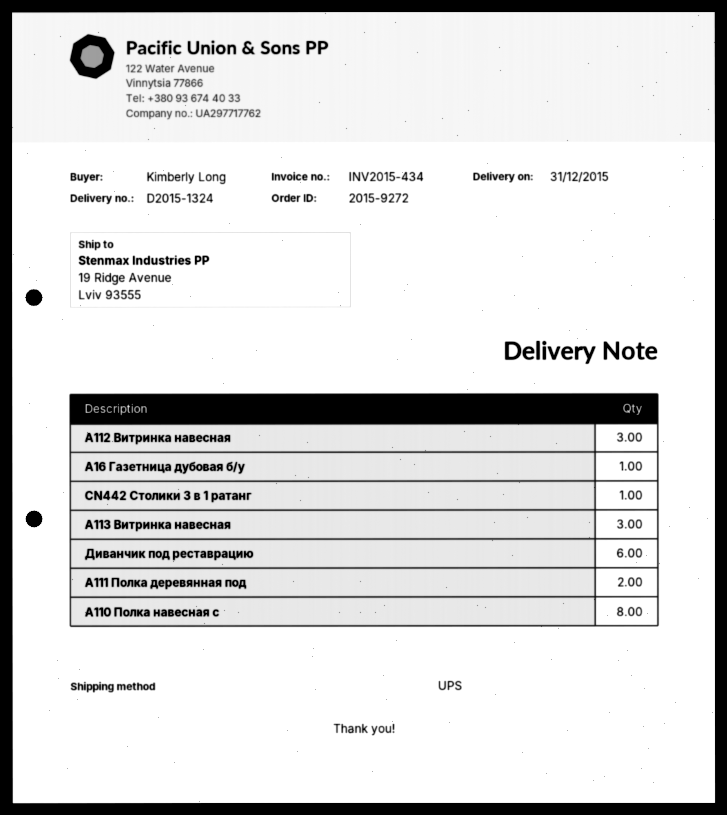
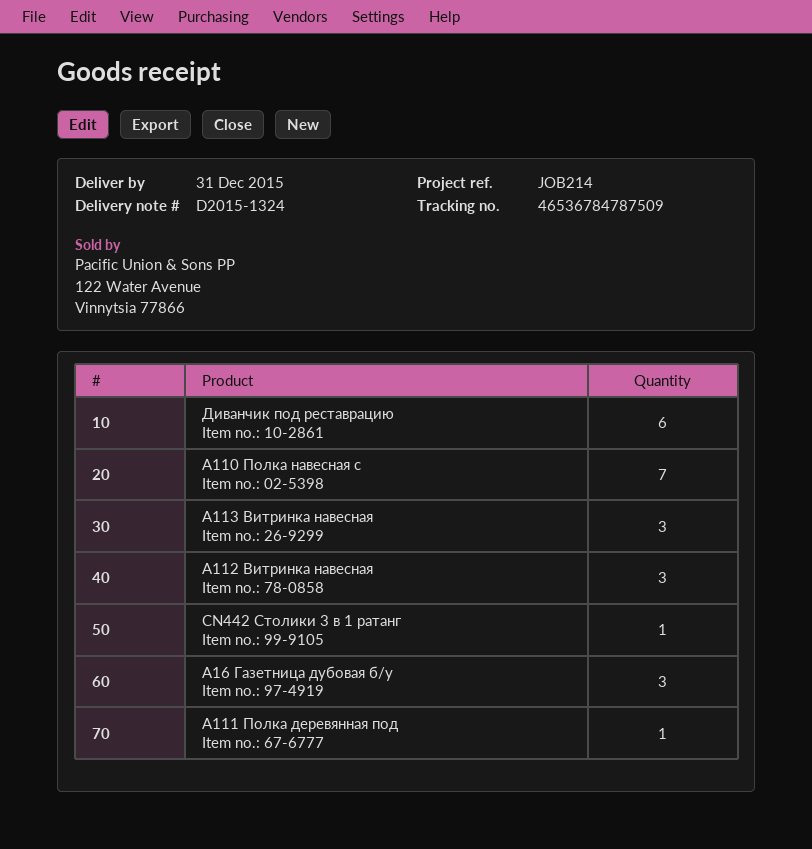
А16 Газетница дубовая б/у: 1 -> 3
А111 Полка деревянная под: 2 -> 1
А110 Полка навесная с: 8 -> 7

